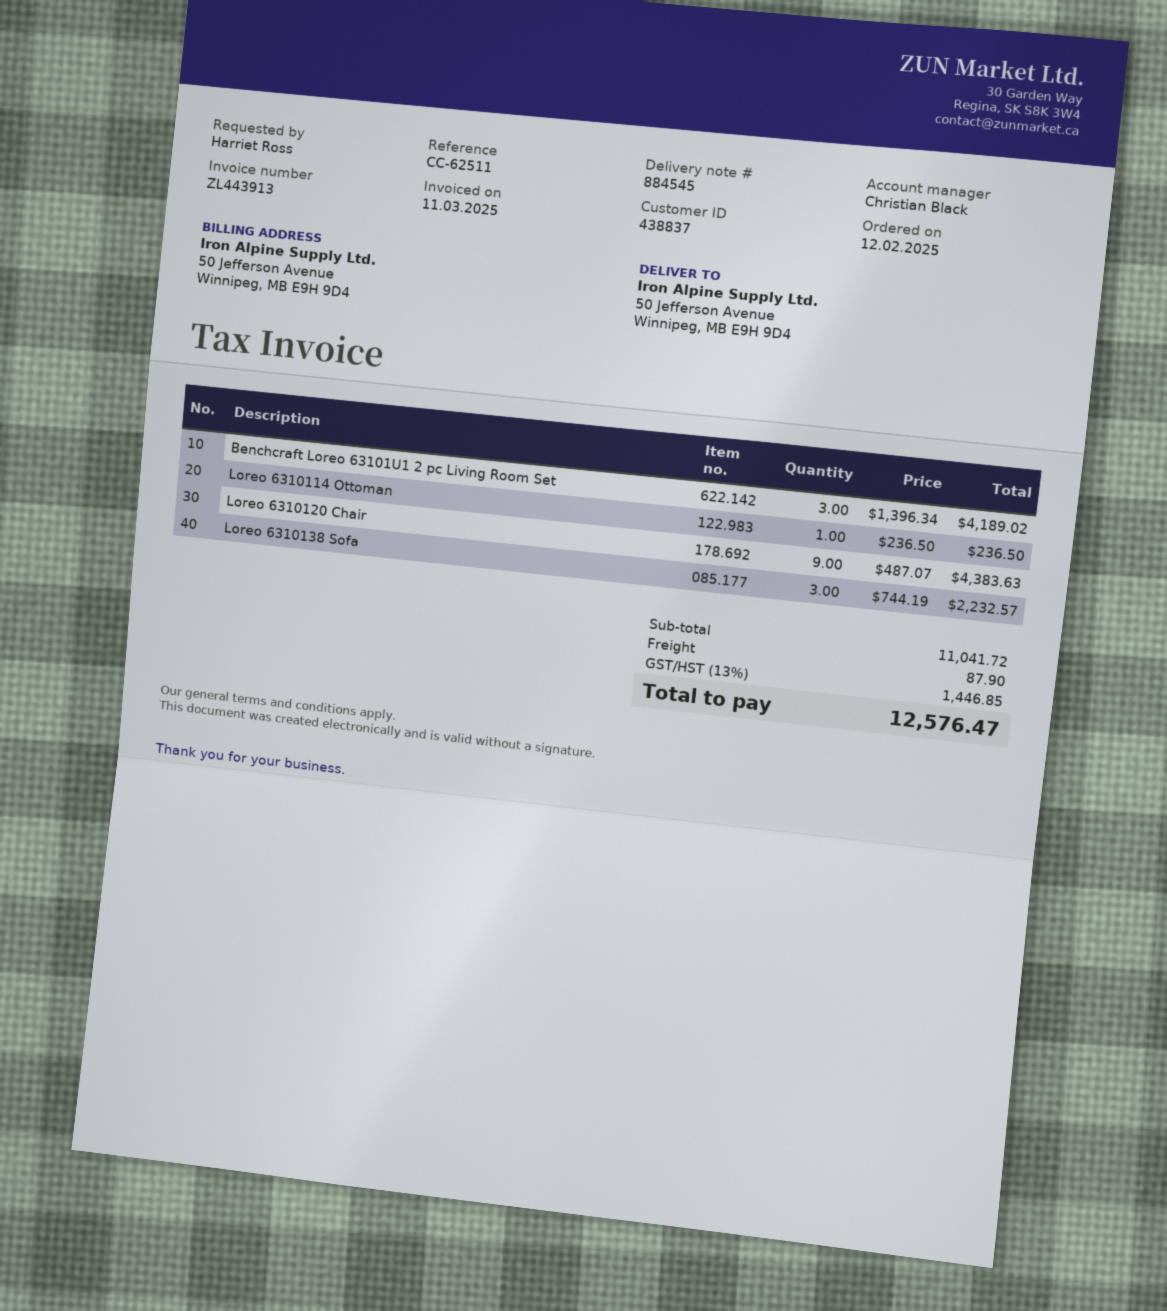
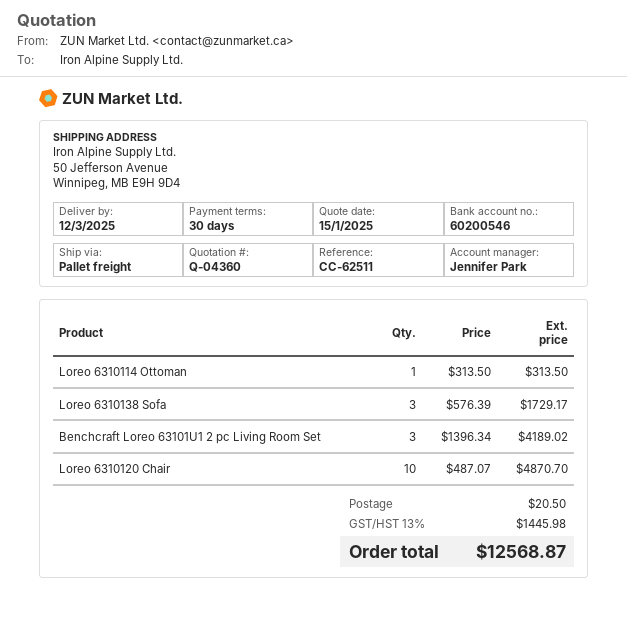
sales rep: Christian Black -> Jennifer Park
Loreo 6310114 Ottoman: 1 x 236.50 = 236.50 -> 1 x 313.50 = 313.50
Loreo 6310120 Chair: 9 x 487.07 = 4383.63 -> 10 x 487.07 = 4870.70
Loreo 6310138 Sofa: 3 x 744.19 = 2232.57 -> 3 x 576.39 = 1729.17
shipping: 87.90 -> 20.50
tax: 13% = 1446.85 -> 13% = 1445.98
total: 12576.47 -> 12568.87

